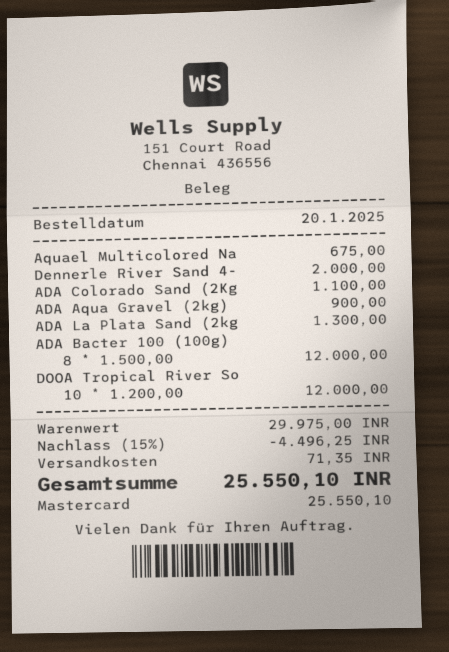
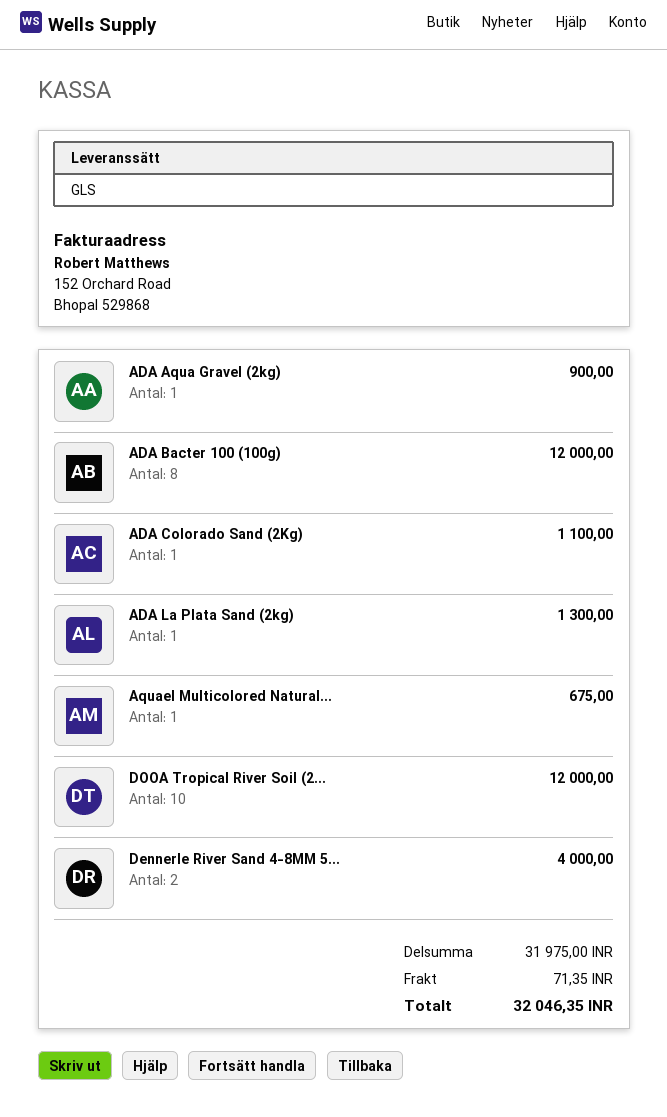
Dennerle River Sand 4-: 1 for 2000.00 -> 2 for 4000.00
subtotal: 29975.00 -> 31975.00
discount: 15% = 4496.25 -> none
total: 25550.10 -> 32046.35

